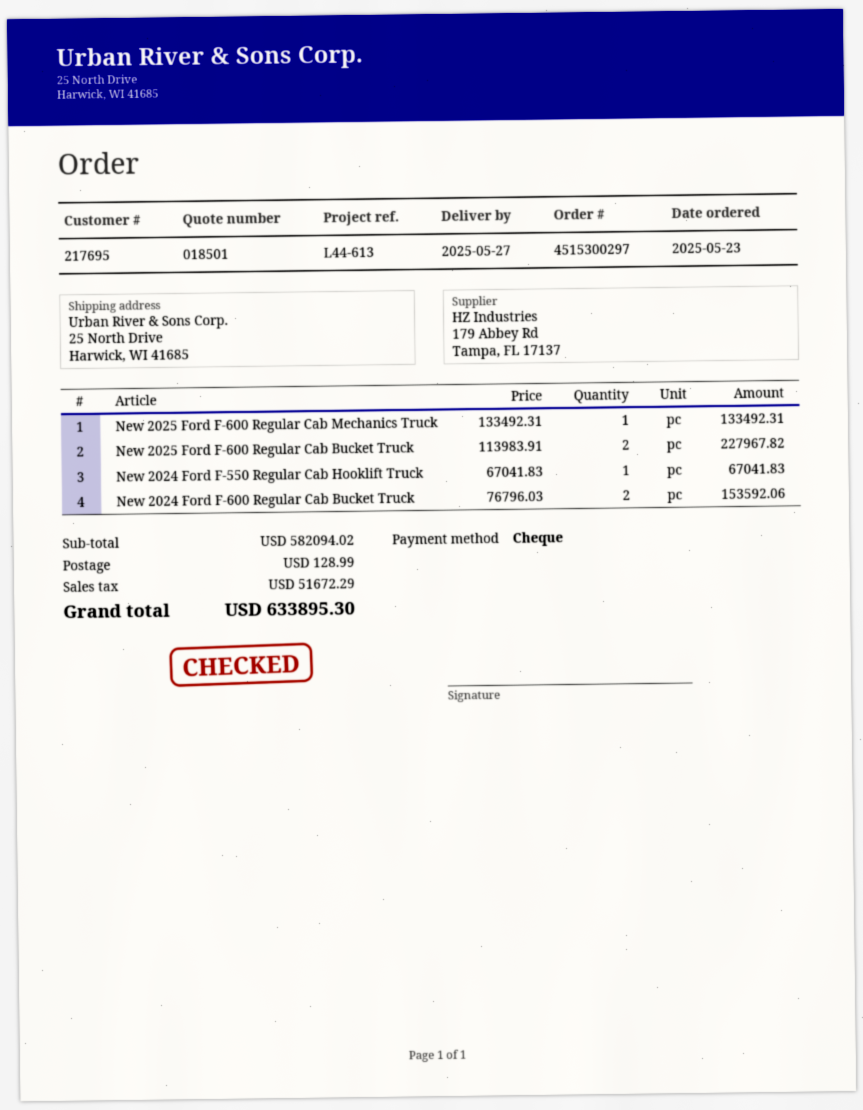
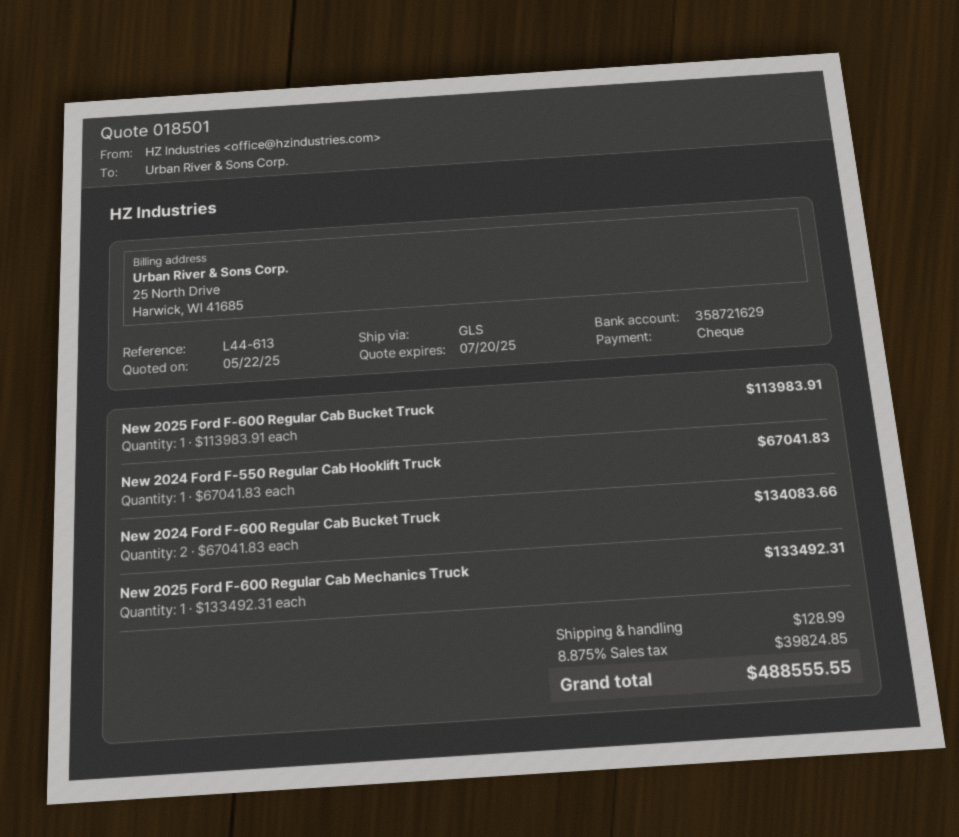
New 2025 Ford F-600 Regular Cab Bucket Truck: 2 x 113983.91 = 227967.82 -> 1 x 113983.91 = 113983.91
New 2024 Ford F-600 Regular Cab Bucket Truck: 2 x 76796.03 = 153592.06 -> 2 x 67041.83 = 134083.66
tax: 51672.29 -> 39824.85
total: 633895.30 -> 488555.55

